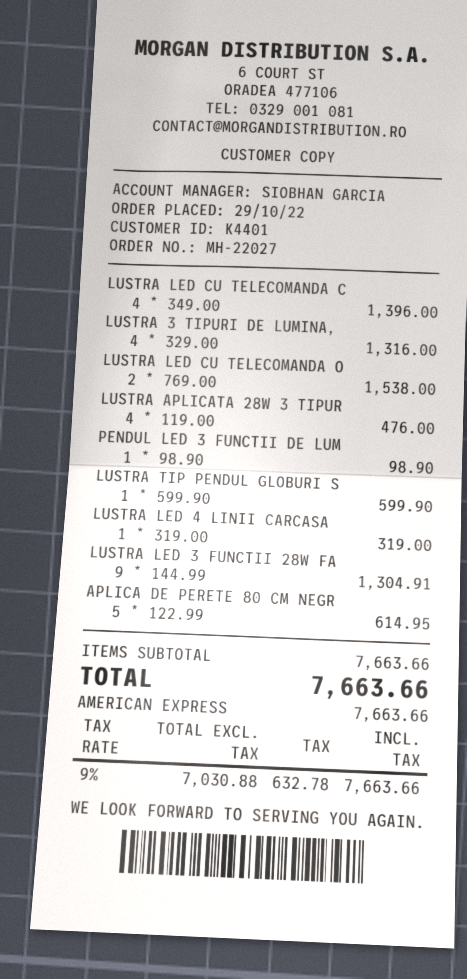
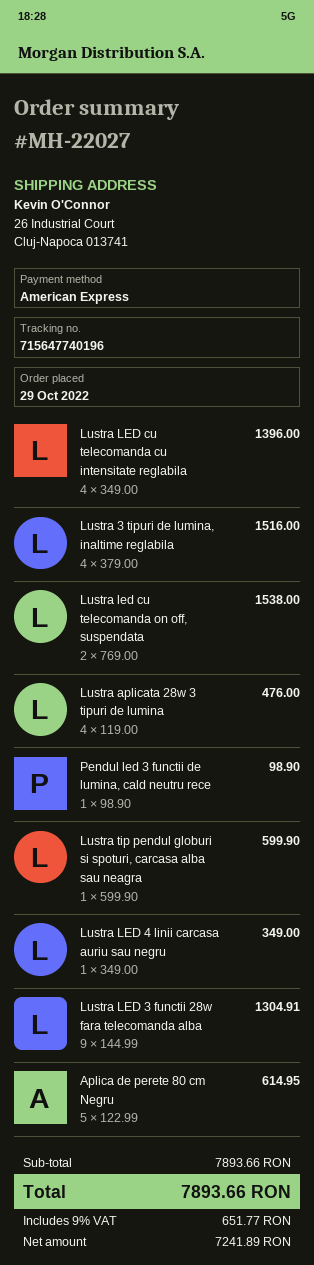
LUSTRA 3 TIPURI DE LUMINA,: 4 x 329.00 = 1316.00 -> 4 x 379.00 = 1516.00
LUSTRA LED 4 LINII CARCASA: 1 x 319.00 = 319.00 -> 1 x 349.00 = 349.00
subtotal: 7663.66 -> 7893.66
net: 7030.88 -> 7241.89
tax: 9% = 632.78 -> 9% = 651.77
total: 7663.66 -> 7893.66

